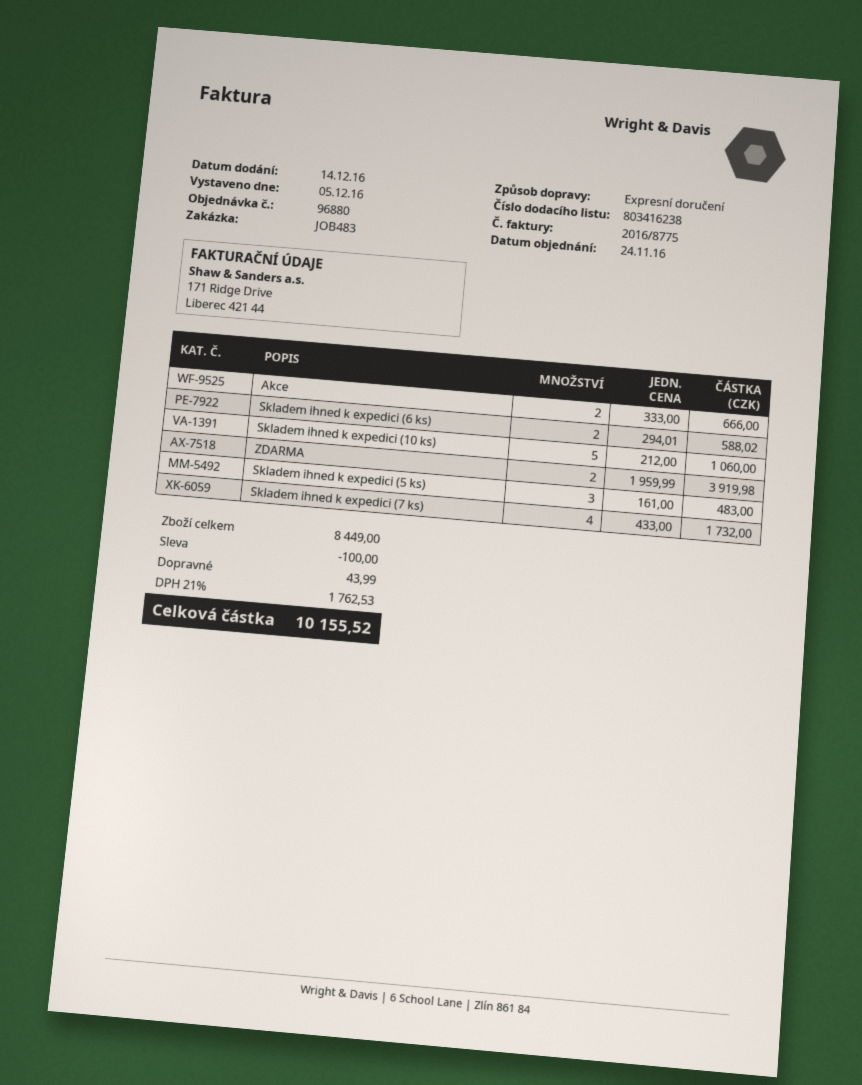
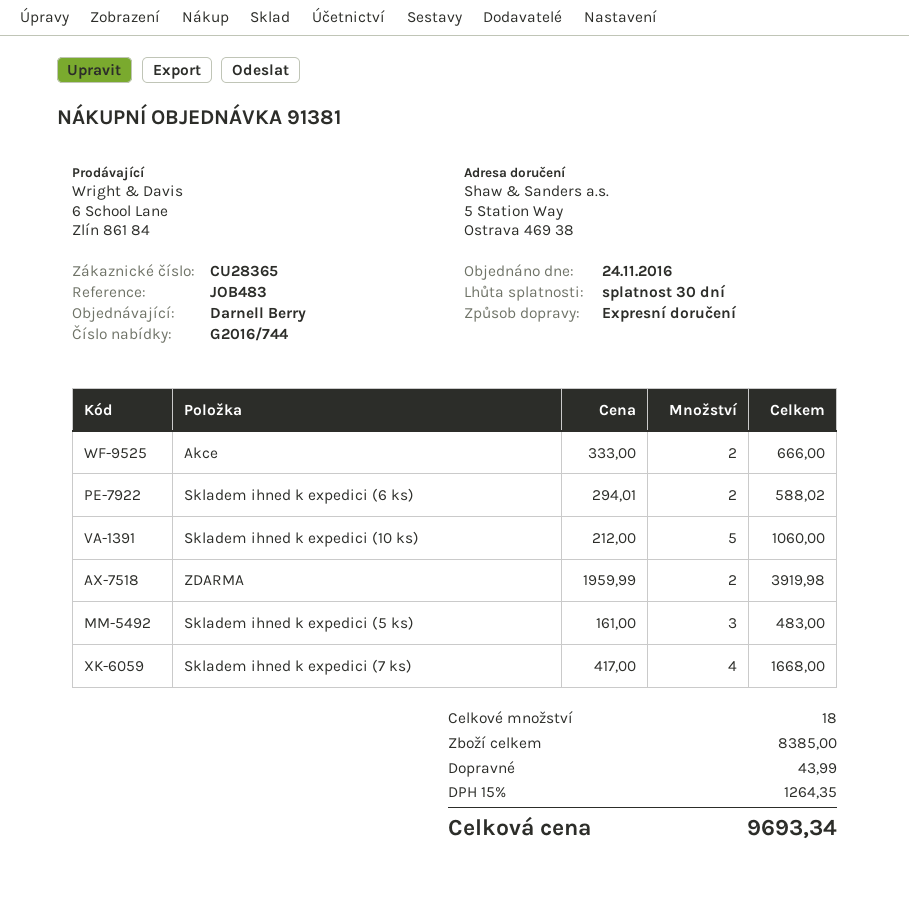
order number: 96880 -> 91381
Skladem ihned k expedici (7 ks): 4 x 433.00 = 1732.00 -> 4 x 417.00 = 1668.00
subtotal: 8449.00 -> 8385.00
discount: 100.00 -> none
tax: 21% = 1762.53 -> 15% = 1264.35
total: 10155.52 -> 9693.34

